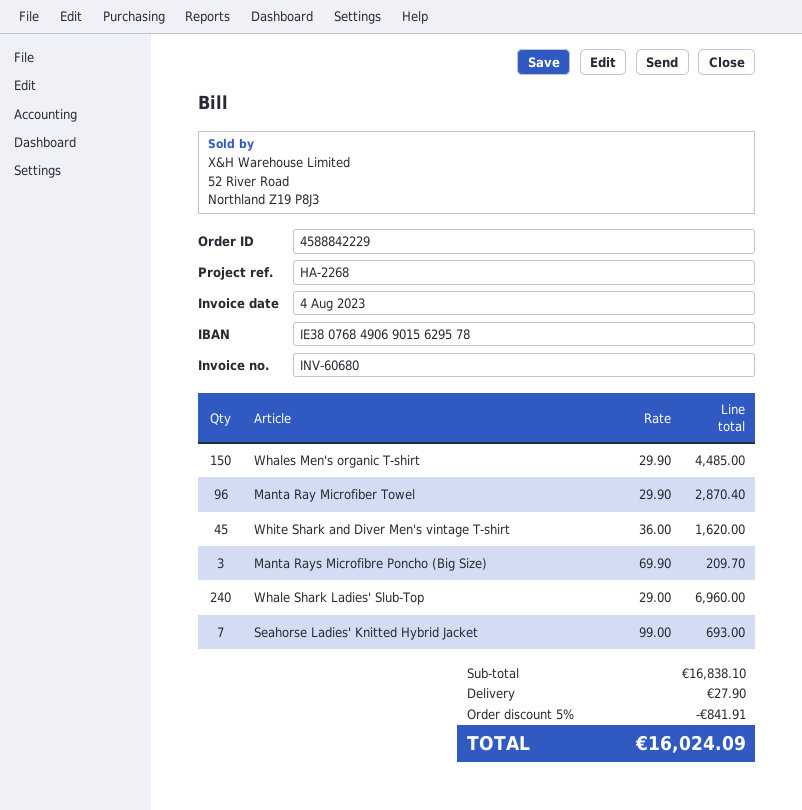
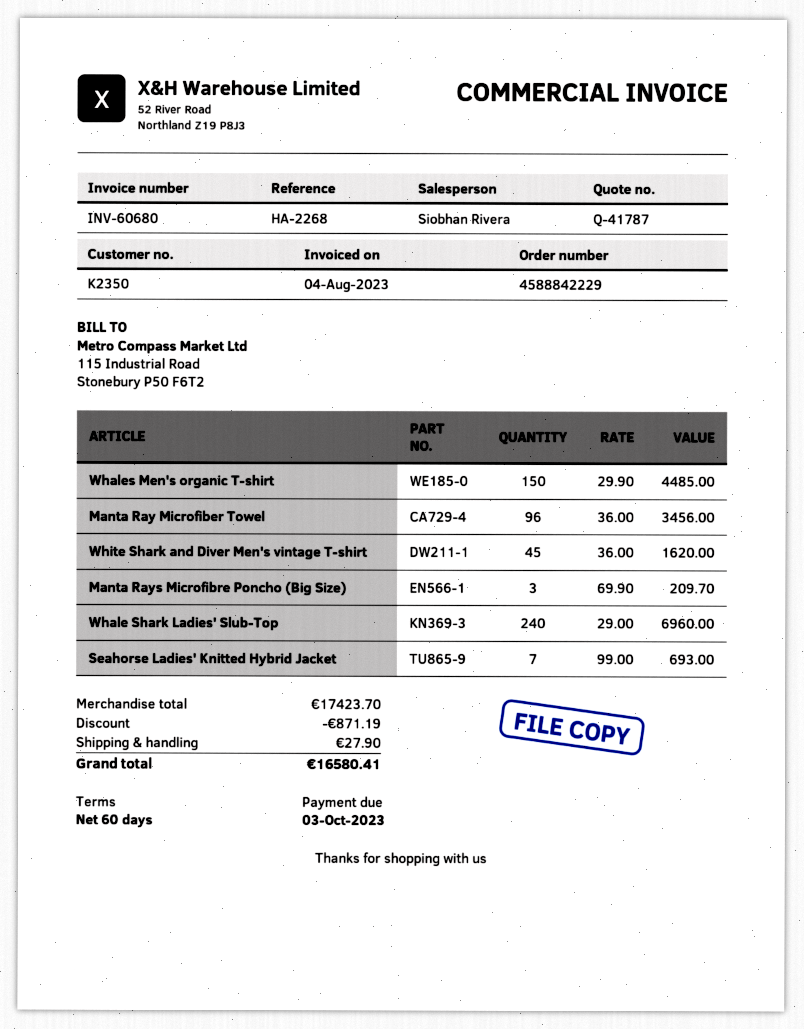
Manta Ray Microfiber Towel: 96 x 29.90 = 2870.40 -> 96 x 36.00 = 3456.00
subtotal: 16838.10 -> 17423.70
discount: 841.91 -> 871.19
total: 16024.09 -> 16580.41

